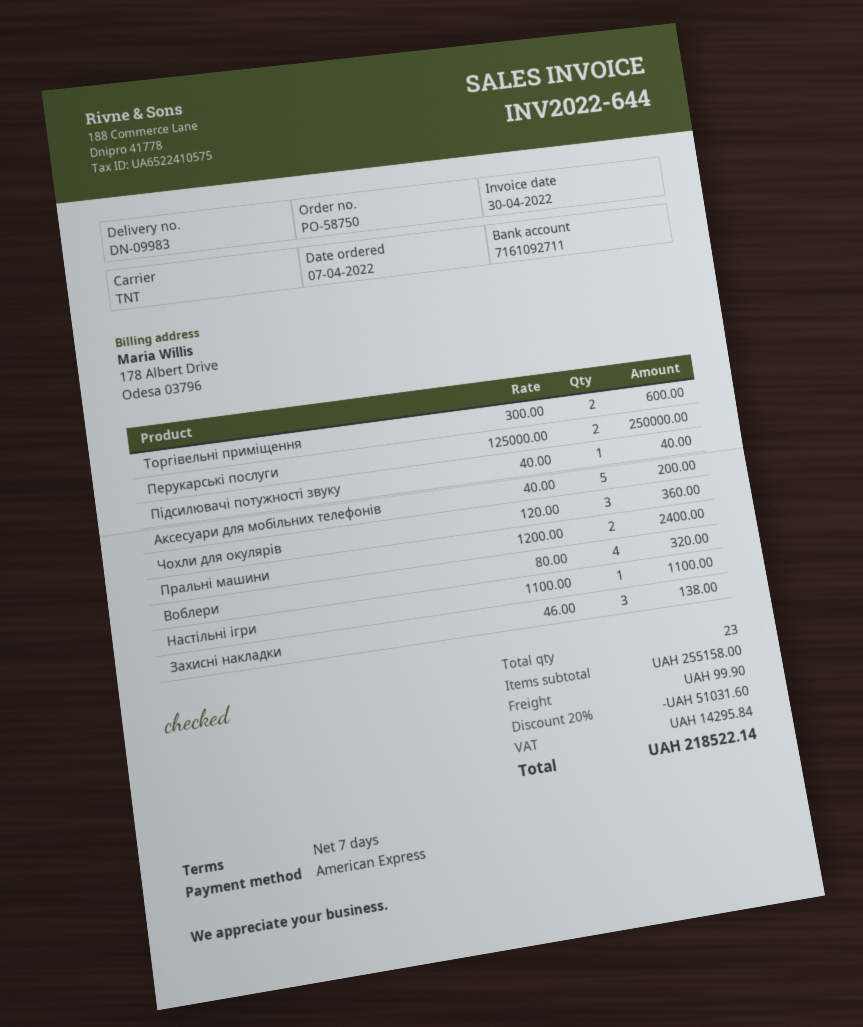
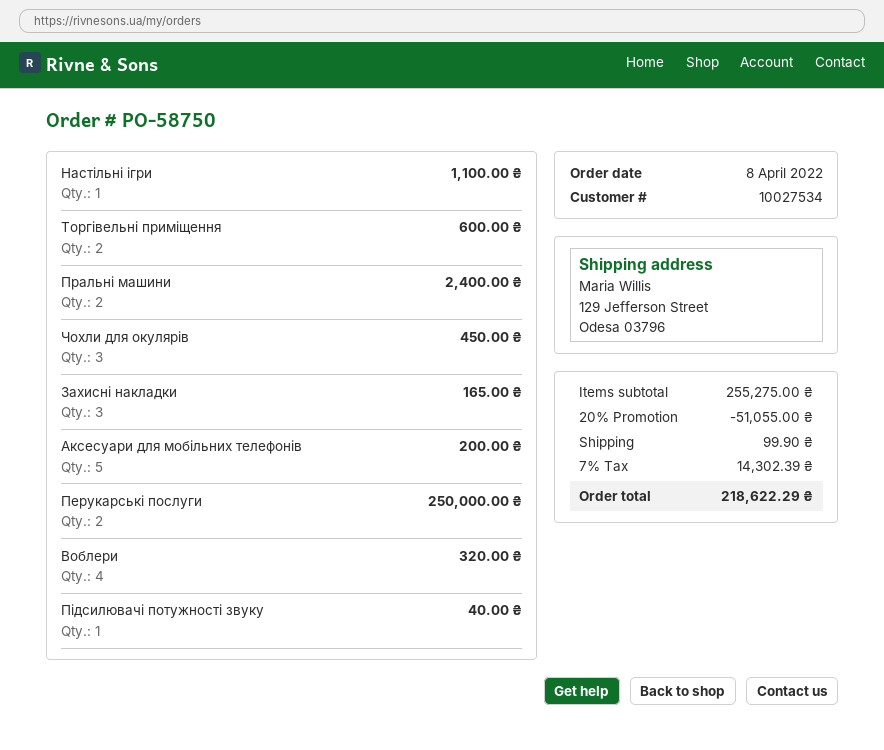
order date: 2022-04-07 -> 2022-04-08
Чохли для окулярів: 3 for 360.00 -> 3 for 450.00
Захисні накладки: 3 for 138.00 -> 3 for 165.00
subtotal: 255158.00 -> 255275.00
discount: 20% = 51031.60 -> 20% = 51055.00
tax: 14295.84 -> 14302.39
total: 218522.14 -> 218622.29

